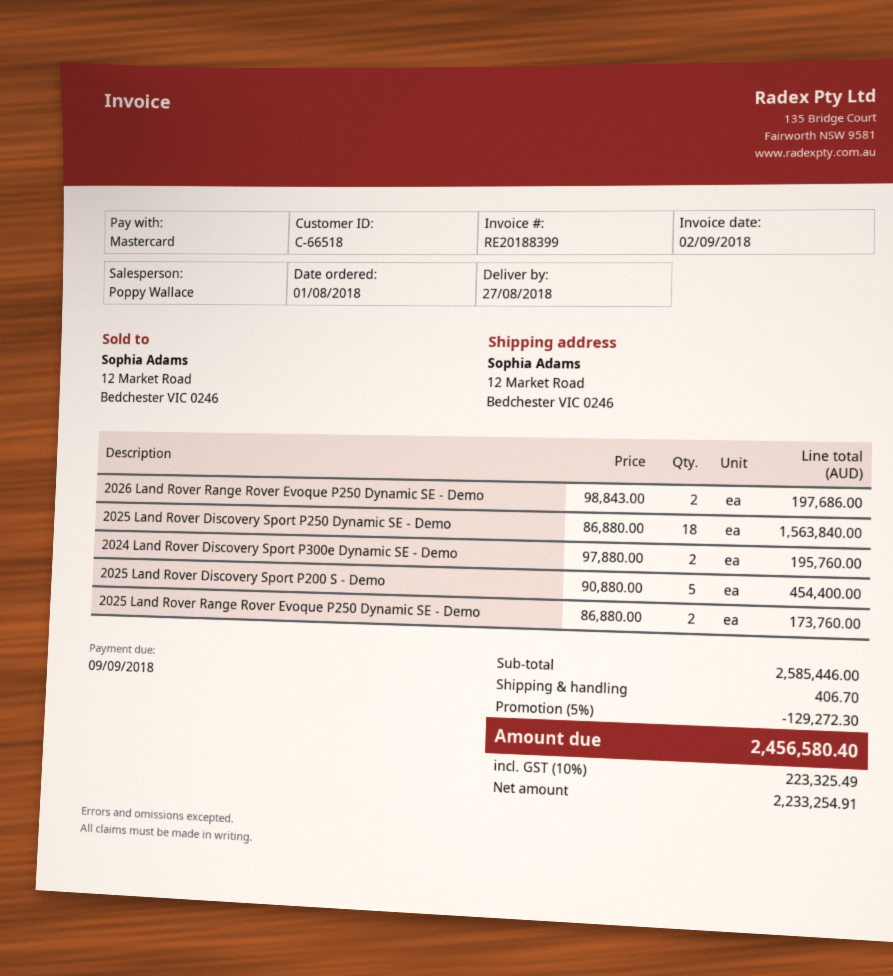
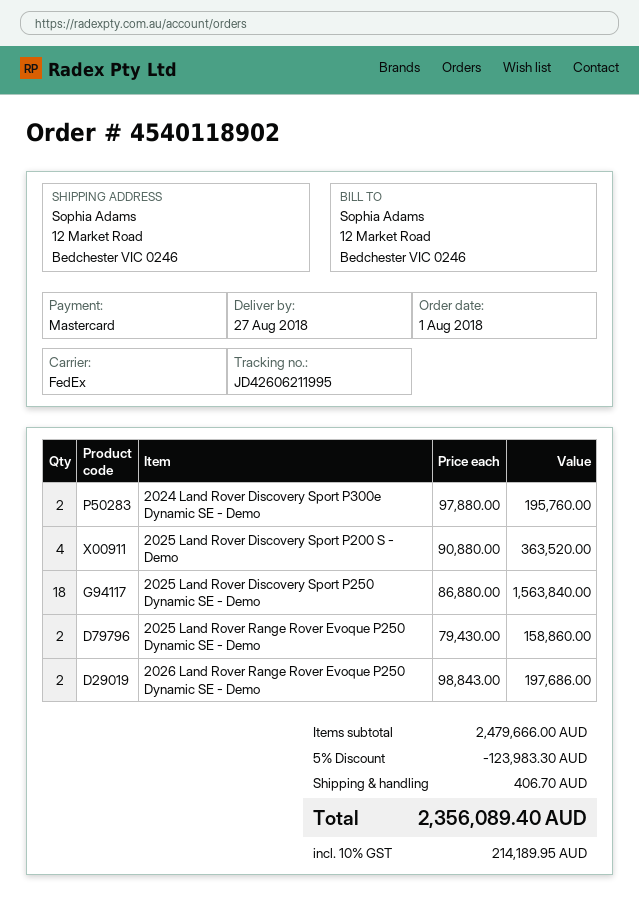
2025 Land Rover Discovery Sport P200 S - Demo: 5 x 90880.00 = 454400.00 -> 4 x 90880.00 = 363520.00
2025 Land Rover Range Rover Evoque P250 Dynamic SE - Demo: 2 x 86880.00 = 173760.00 -> 2 x 79430.00 = 158860.00
subtotal: 2585446.00 -> 2479666.00
discount: 5% = 129272.30 -> 5% = 123983.30
tax: 10% = 223325.49 -> 10% = 214189.95
total: 2456580.40 -> 2356089.40

